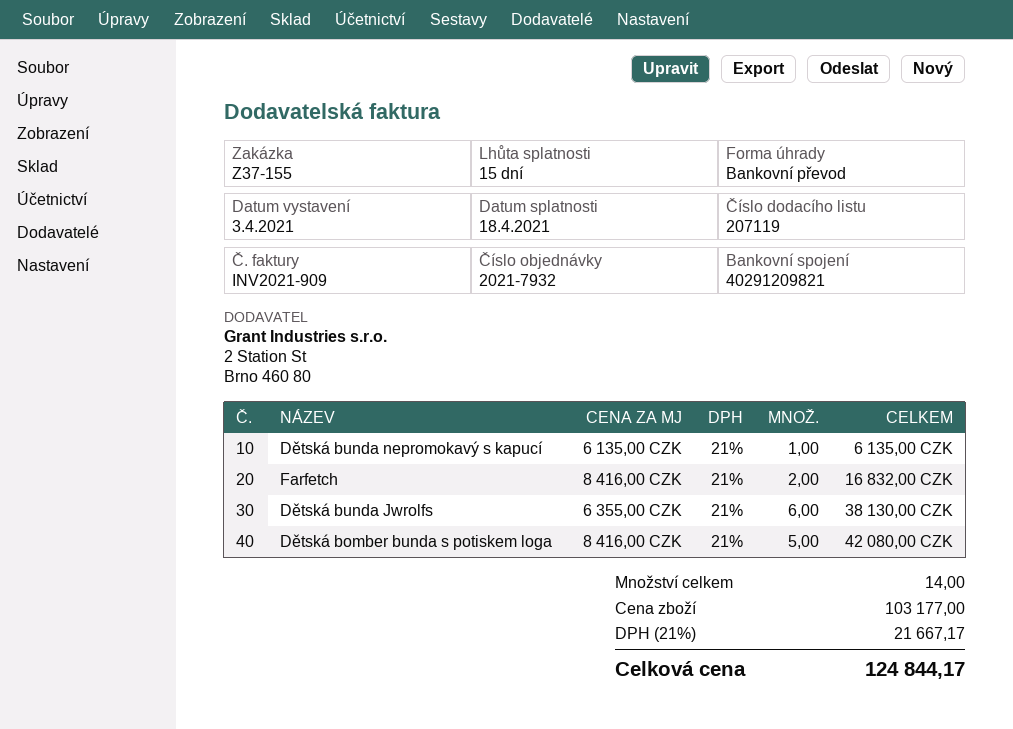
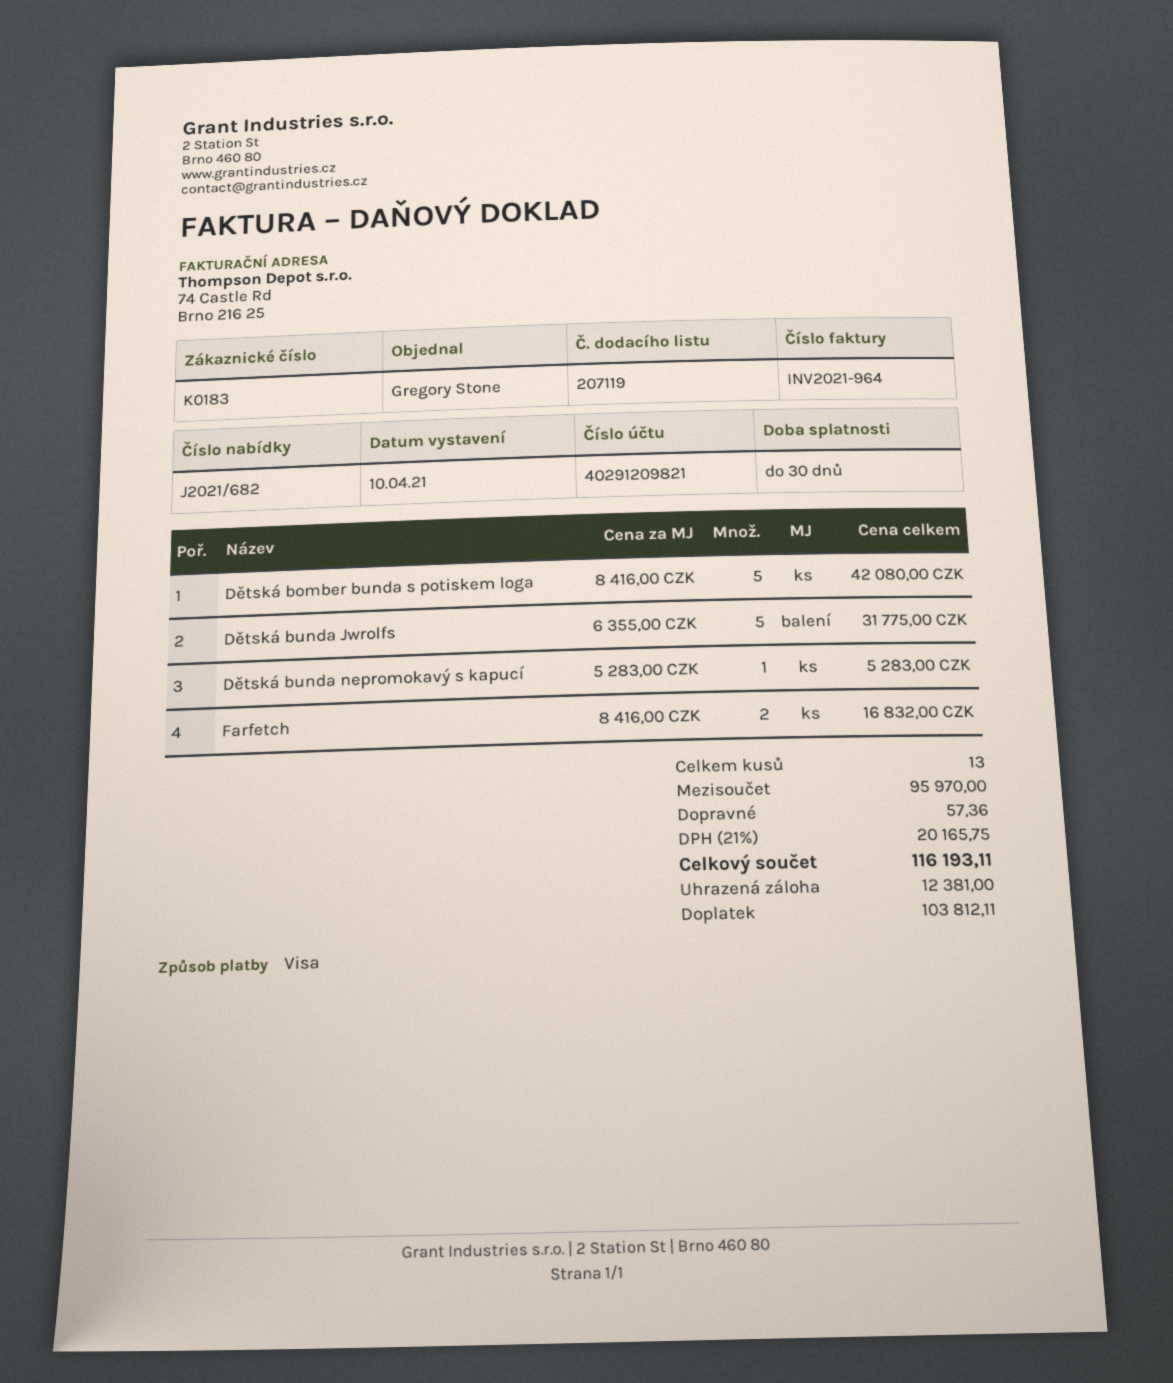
invoice number: INV2021-909 -> INV2021-964
invoice date: 2021-04-03 -> 2021-04-10
payment terms: 15 days -> 30 days
payment method: bank transfer -> Visa
Dětská bunda nepromokavý s kapucí: 1 x 6135.00 = 6135.00 -> 1 x 5283.00 = 5283.00
Dětská bunda Jwrolfs: 6 x 6355.00 = 38130.00 -> 5 x 6355.00 = 31775.00
total quantity: 14 -> 13
subtotal: 103177.00 -> 95970.00
shipping: none -> 57.36
tax: 21% = 21667.17 -> 21% = 20165.75
total: 124844.17 -> 116193.11

